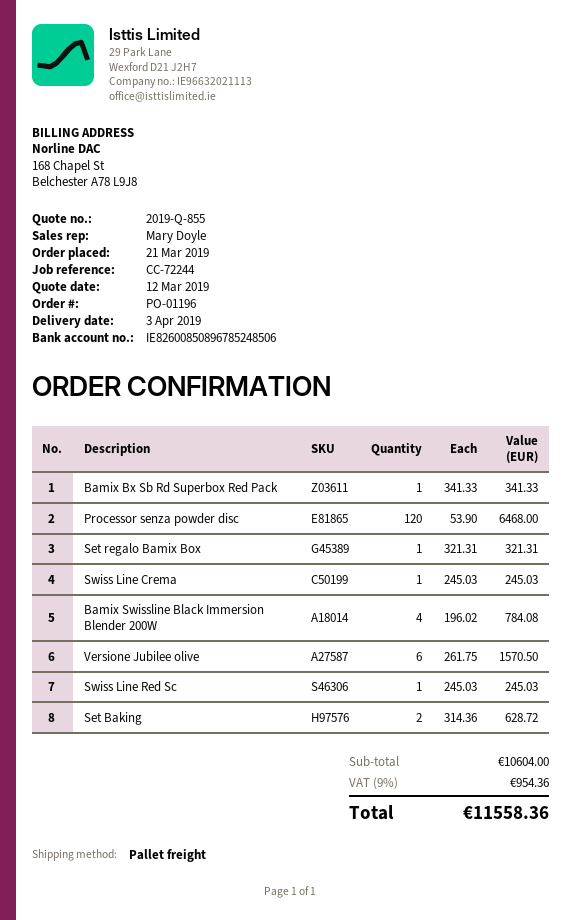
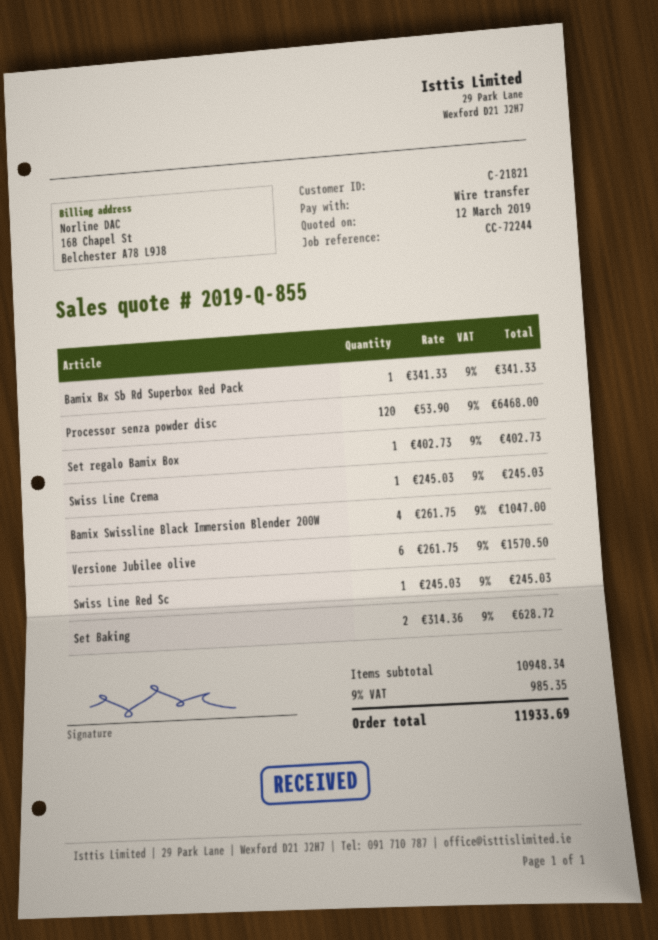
Set regalo Bamix Box: 1 x 321.31 = 321.31 -> 1 x 402.73 = 402.73
Bamix Swissline Black Immersion Blender 200W: 4 x 196.02 = 784.08 -> 4 x 261.75 = 1047.00
subtotal: 10604.00 -> 10948.34
tax: 9% = 954.36 -> 9% = 985.35
total: 11558.36 -> 11933.69

